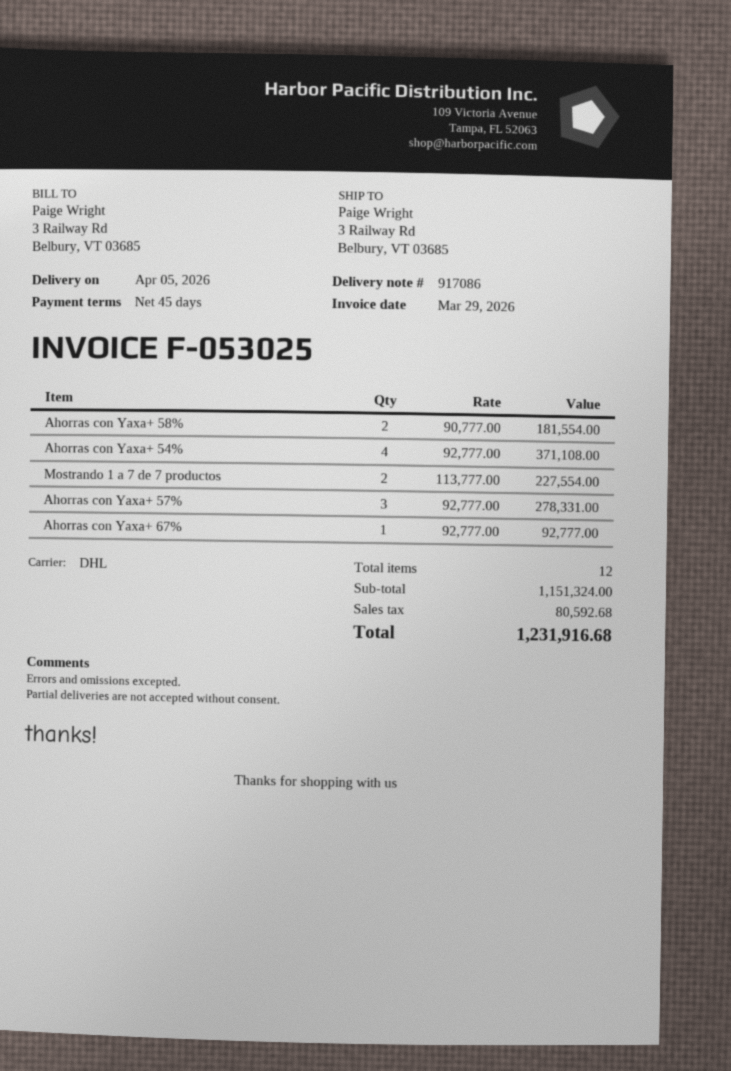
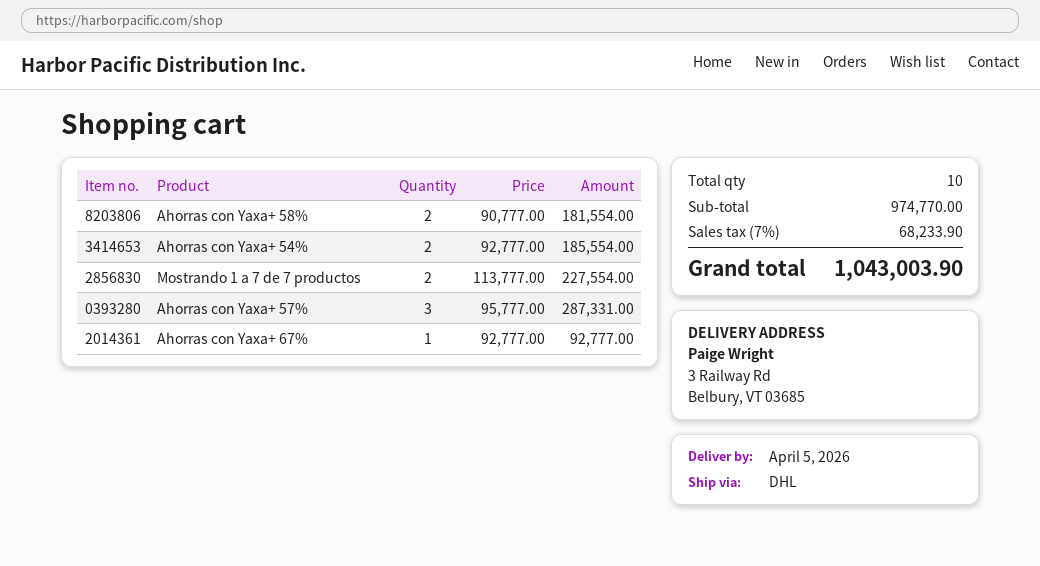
Ahorras con Yaxa+ 54%: 4 x 92777.00 = 371108.00 -> 2 x 92777.00 = 185554.00
Ahorras con Yaxa+ 57%: 3 x 92777.00 = 278331.00 -> 3 x 95777.00 = 287331.00
total quantity: 12 -> 10
subtotal: 1151324.00 -> 974770.00
tax: 80592.68 -> 68233.90
total: 1231916.68 -> 1043003.90

